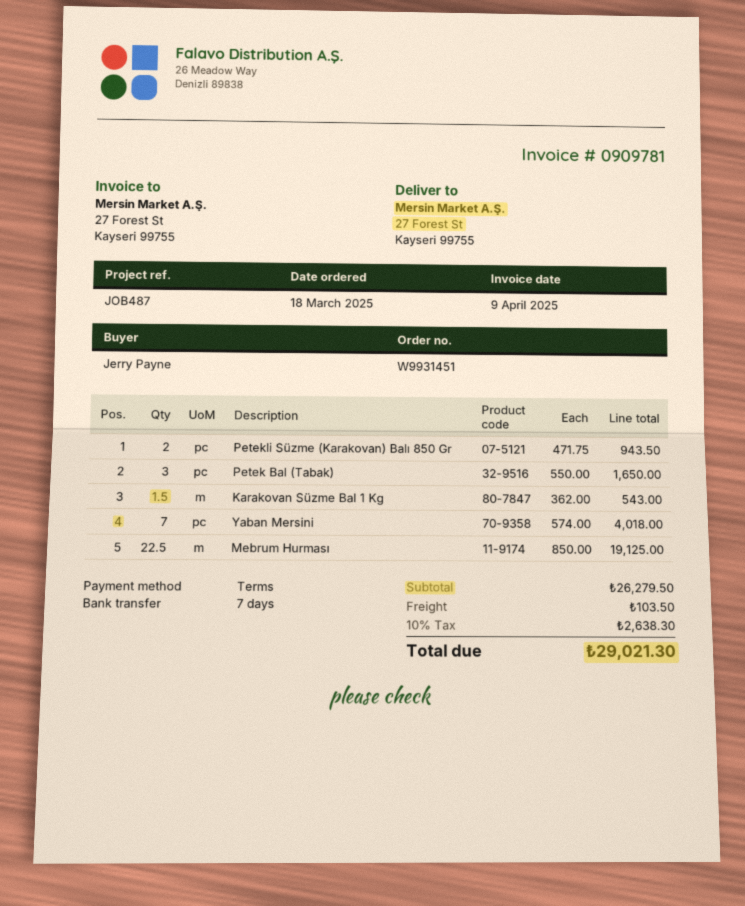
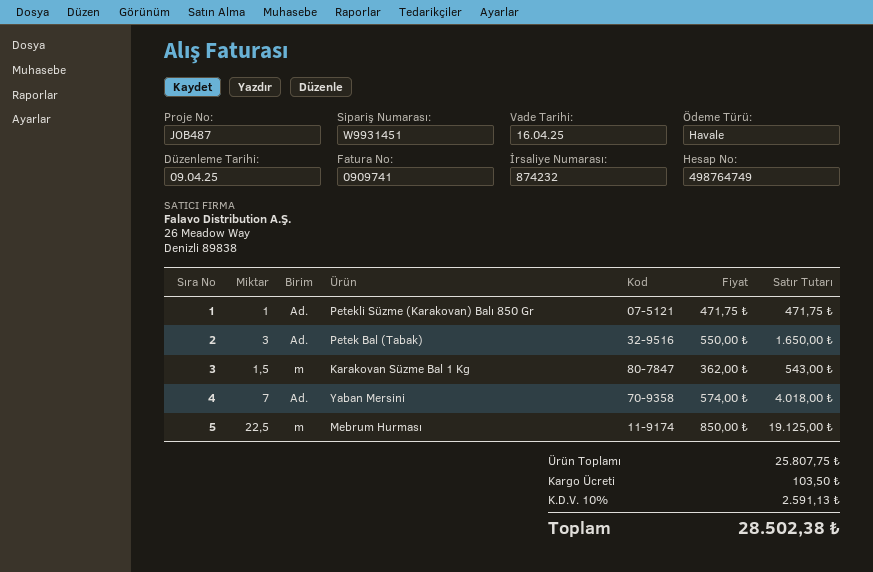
invoice number: 0909781 -> 0909741
Petekli Süzme (Karakovan) Balı 850 Gr: 2 x 471.75 = 943.50 -> 1 x 471.75 = 471.75
subtotal: 26279.50 -> 25807.75
tax: 10% = 2638.30 -> 10% = 2591.13
total: 29021.30 -> 28502.38

